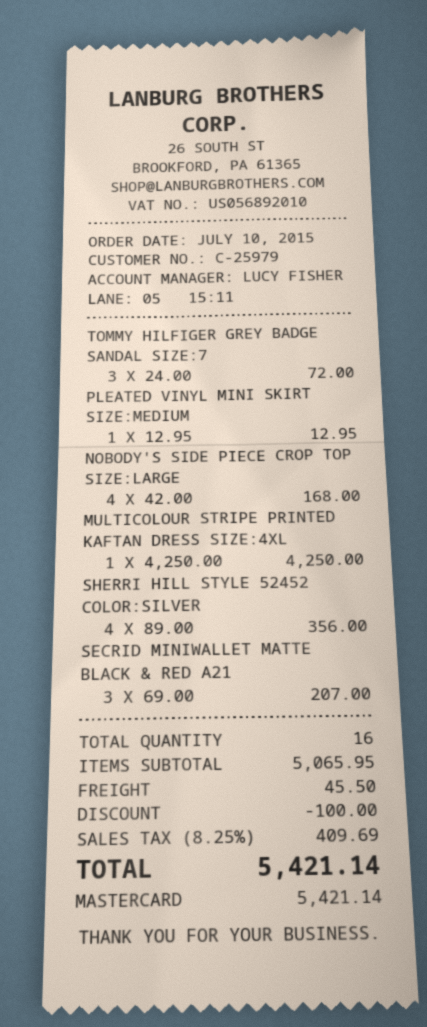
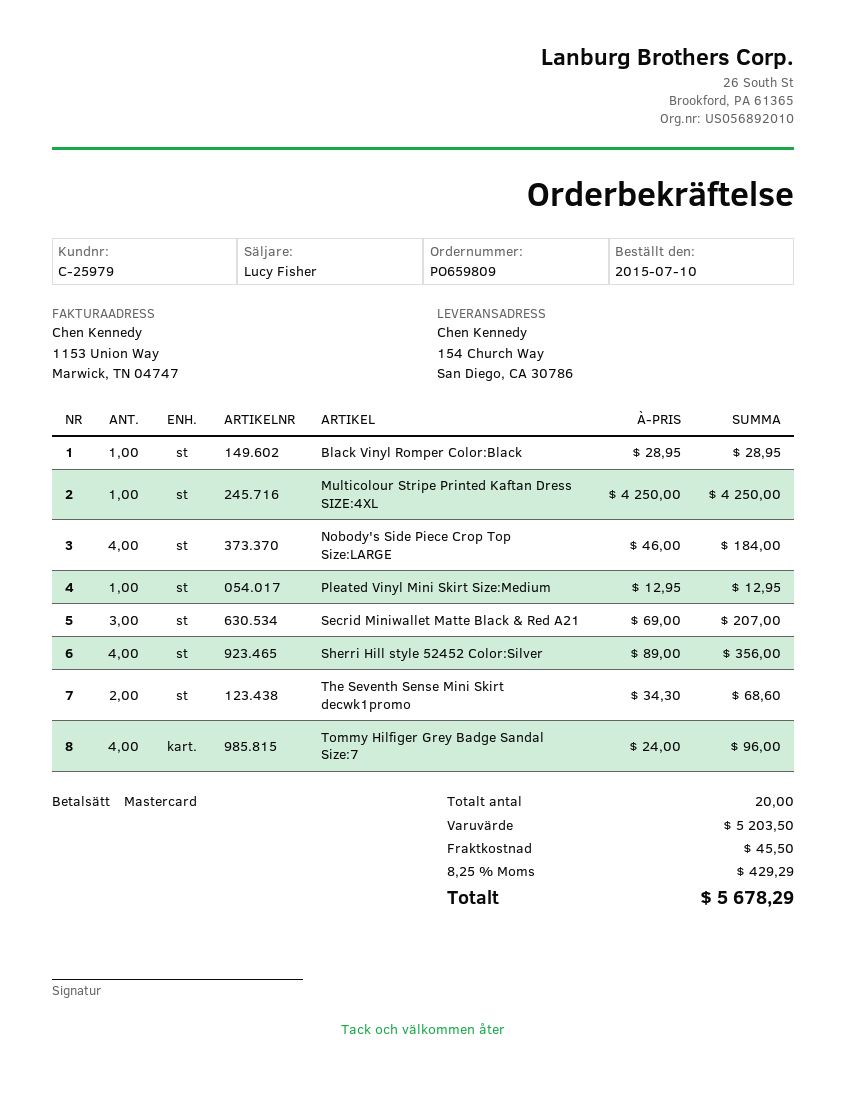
TOMMY HILFIGER GREY BADGE SANDAL SIZE:7: 3 x 24.00 = 72.00 -> 4 x 24.00 = 96.00
NOBODY'S SIDE PIECE CROP TOP SIZE:LARGE: 4 x 42.00 = 168.00 -> 4 x 46.00 = 184.00
Black Vinyl Romper Color:Black: none -> 1 x 28.95 = 28.95
The Seventh Sense Mini Skirt decwk1promo: none -> 2 x 34.30 = 68.60
total quantity: 16 -> 20
subtotal: 5065.95 -> 5203.50
discount: 100.00 -> none
tax: 8.25% = 409.69 -> 8.25% = 429.29
total: 5421.14 -> 5678.29

